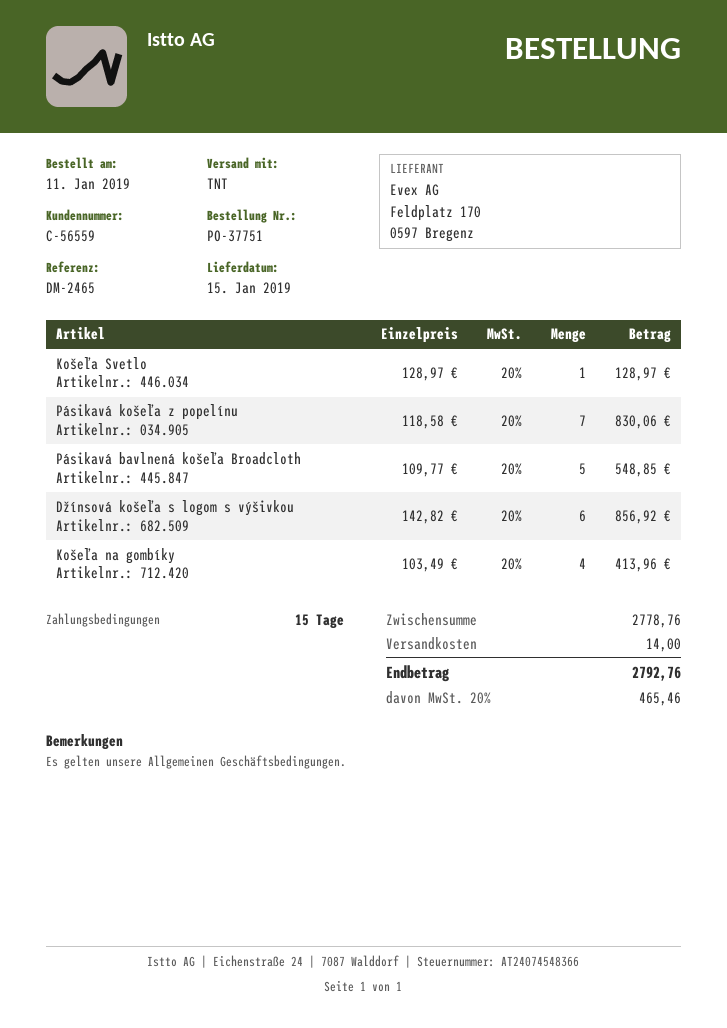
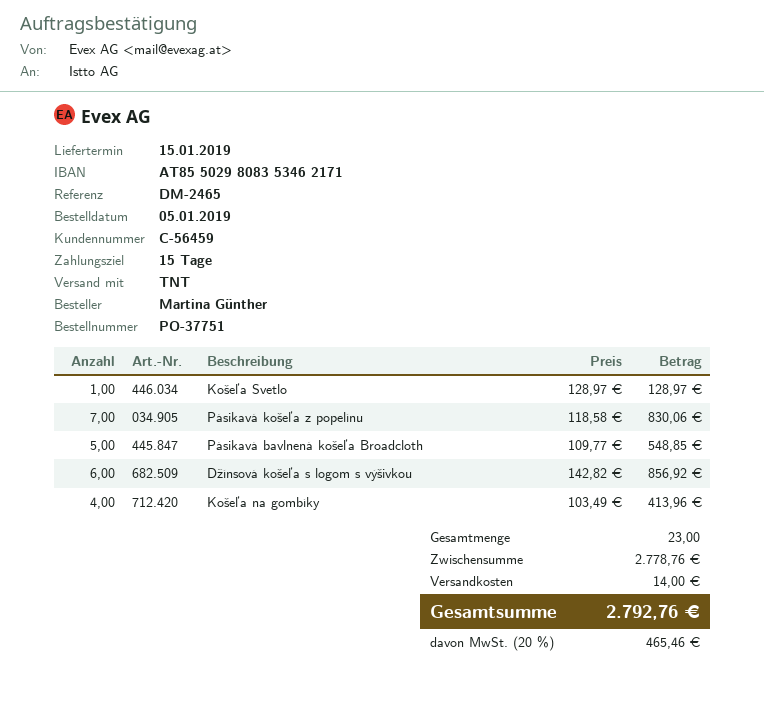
order date: 2019-01-11 -> 2019-01-05
customer number: C-56559 -> C-56459

